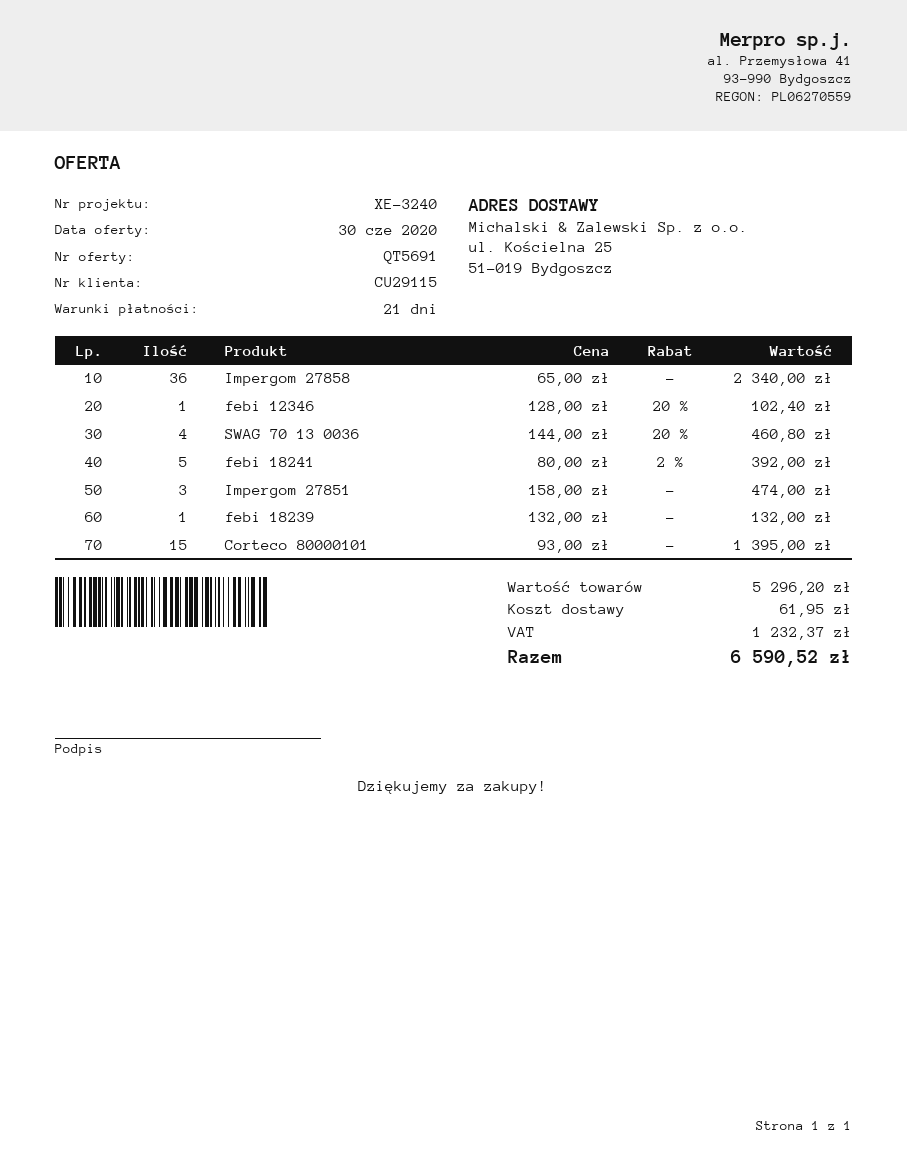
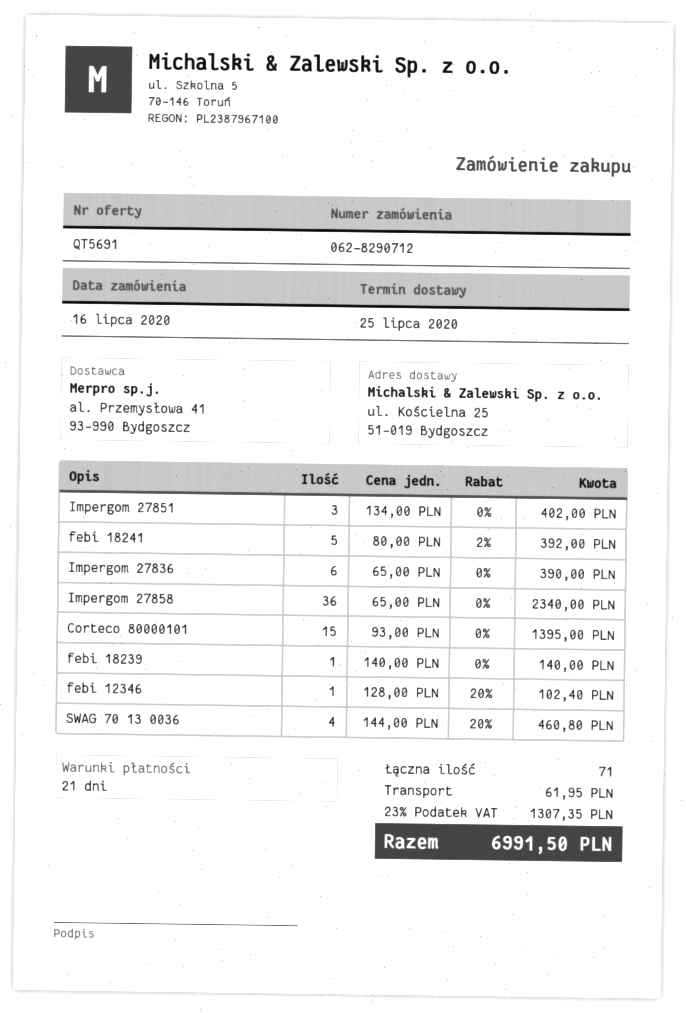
Impergom 27851: 3 x 158.00 = 474.00 -> 3 x 134.00 = 402.00
febi 18239: 1 x 132.00 = 132.00 -> 1 x 140.00 = 140.00
Impergom 27836: none -> 6 x 65.00 = 390.00
tax: 1232.37 -> 1307.35
total: 6590.52 -> 6991.50

